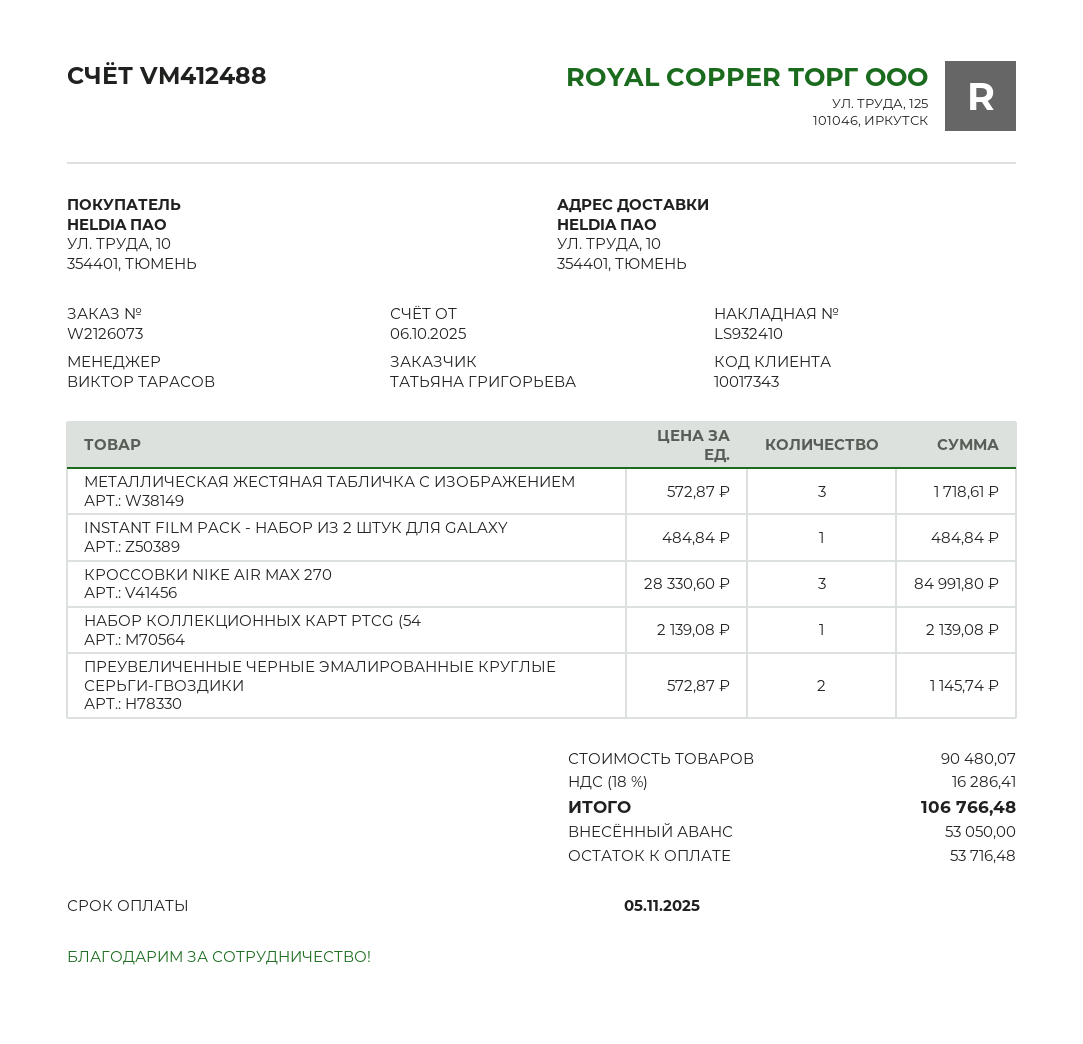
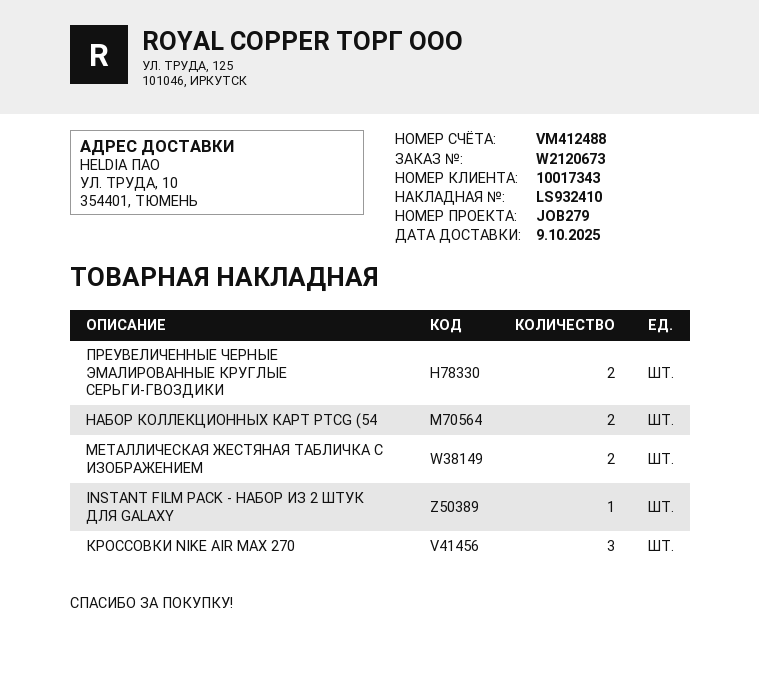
order number: W2126073 -> W2120673
МЕТАЛЛИЧЕСКАЯ ЖЕСТЯНАЯ ТАБЛИЧКА С ИЗОБРАЖЕНИЕМ: 3 -> 2
НАБОР КОЛЛЕКЦИОННЫХ КАРТ PTCG (54: 1 -> 2

